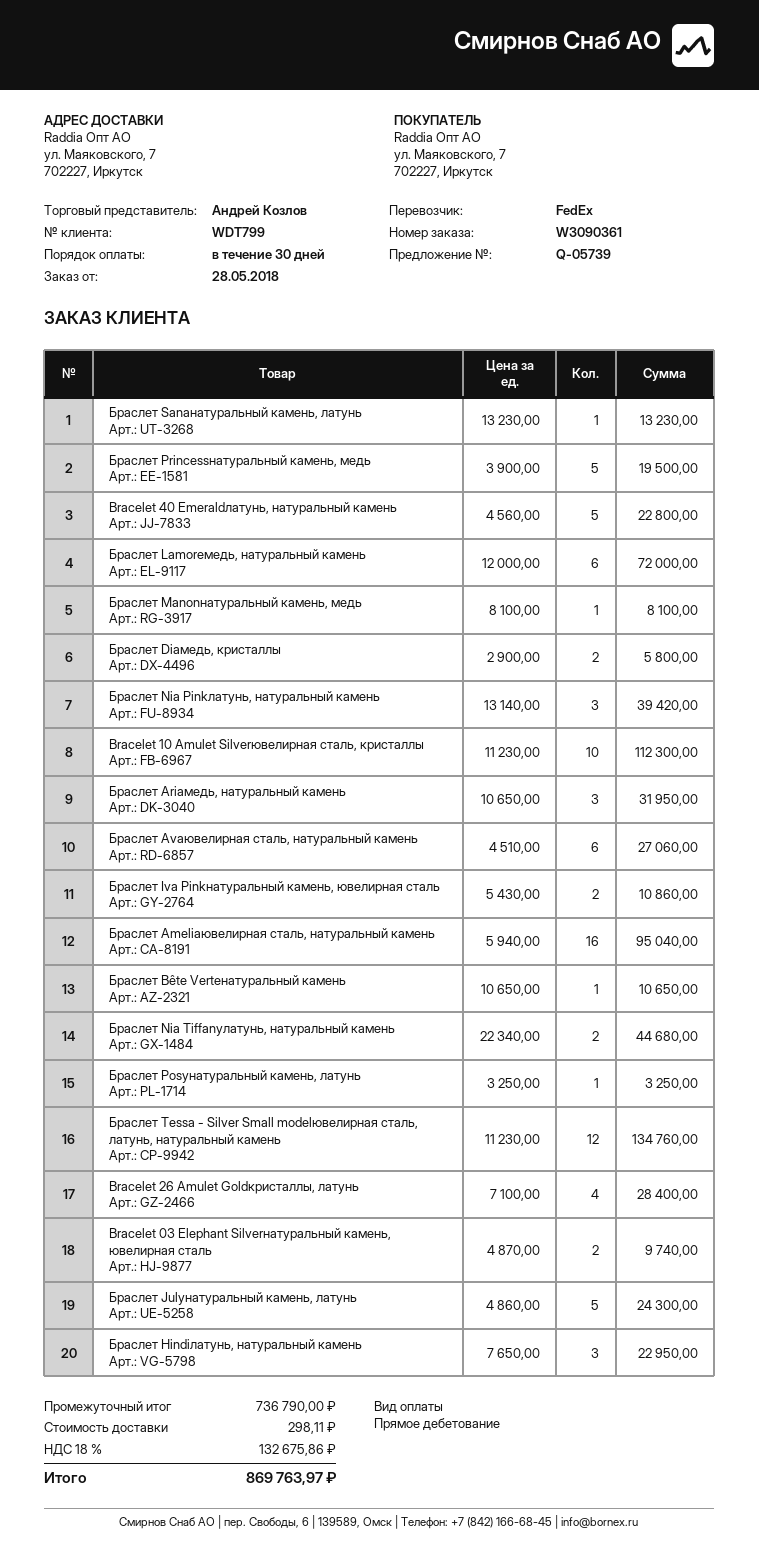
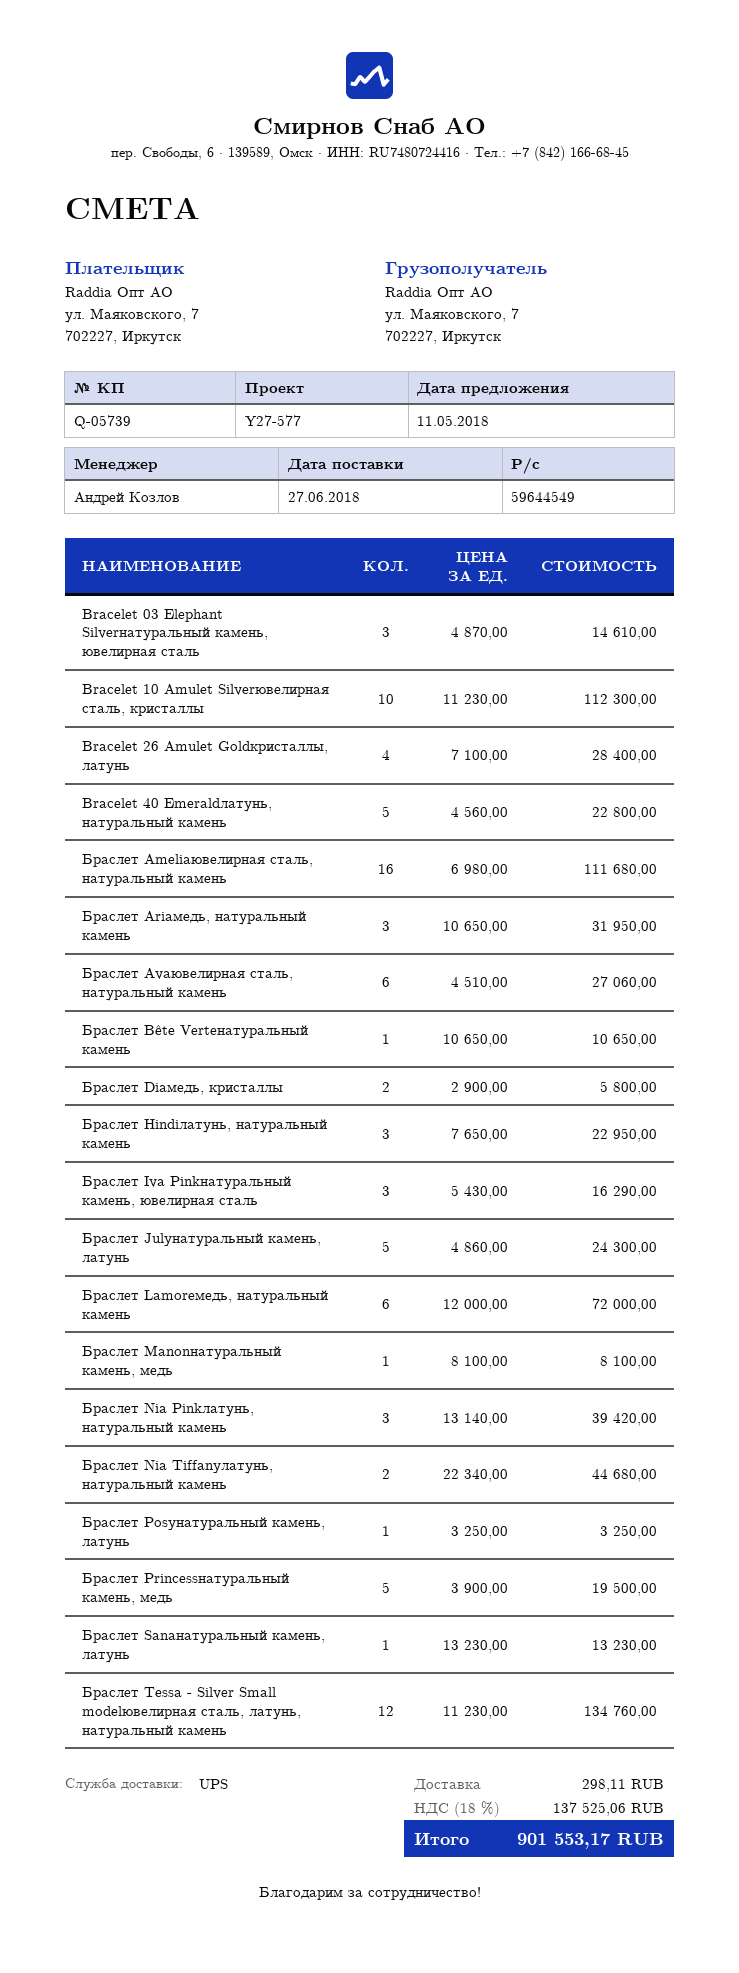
shipping method: FedEx -> UPS
Браслет Iva Pinkнатуральный камень, ювелирная сталь: 2 x 5430.00 = 10860.00 -> 3 x 5430.00 = 16290.00
Браслет Ameliaювелирная сталь, натуральный камень: 16 x 5940.00 = 95040.00 -> 16 x 6980.00 = 111680.00
Bracelet 03 Elephant Silverнатуральный камень, ювелирная сталь: 2 x 4870.00 = 9740.00 -> 3 x 4870.00 = 14610.00
tax: 18% = 132675.86 -> 18% = 137525.06
total: 869763.97 -> 901553.17

